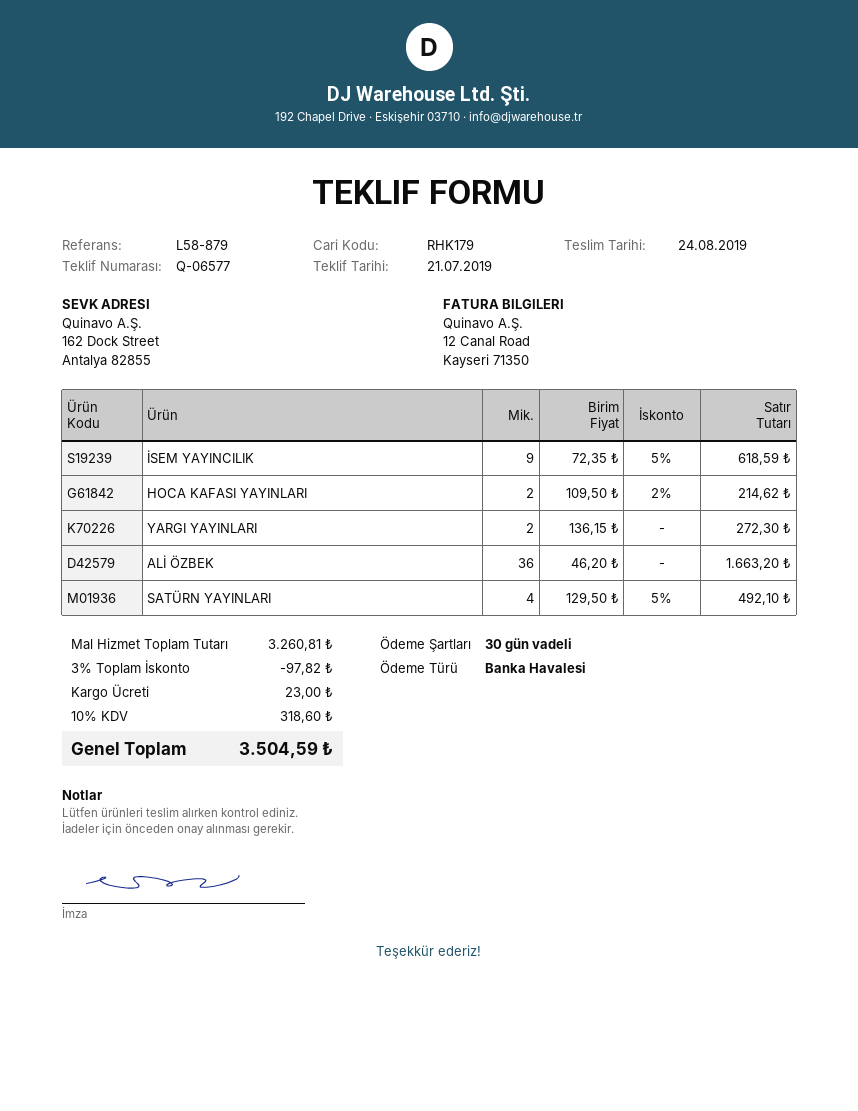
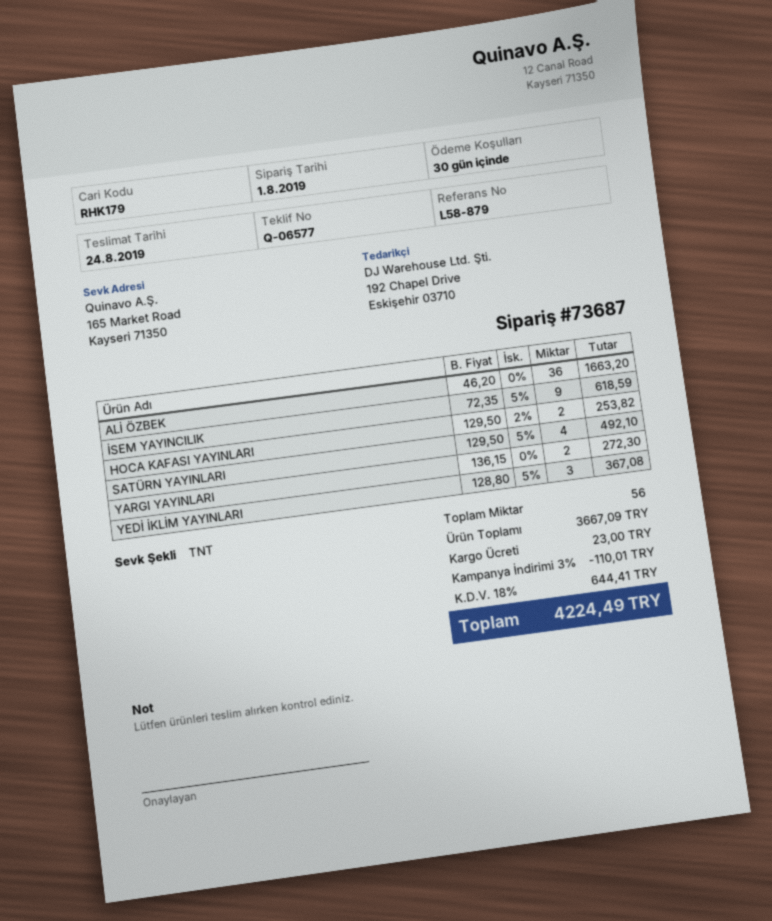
ship to: 162 Dock Street, Antalya 82855 -> 165 Market Road, Kayseri 71350
HOCA KAFASI YAYINLARI: 2 x 109.50 - 2% = 214.62 -> 2 x 129.50 - 2% = 253.82
YEDİ İKLİM YAYINLARI: none -> 3 x 128.80 - 5% = 367.08
subtotal: 3260.81 -> 3667.09
discount: 3% = 97.82 -> 3% = 110.01
tax: 10% = 318.60 -> 18% = 644.41
total: 3504.59 -> 4224.49

